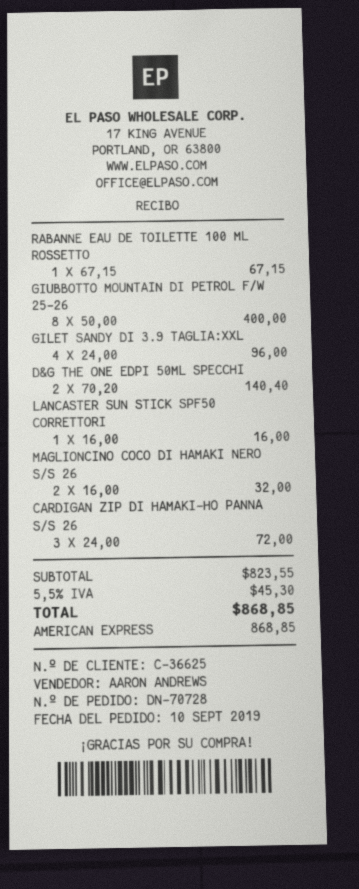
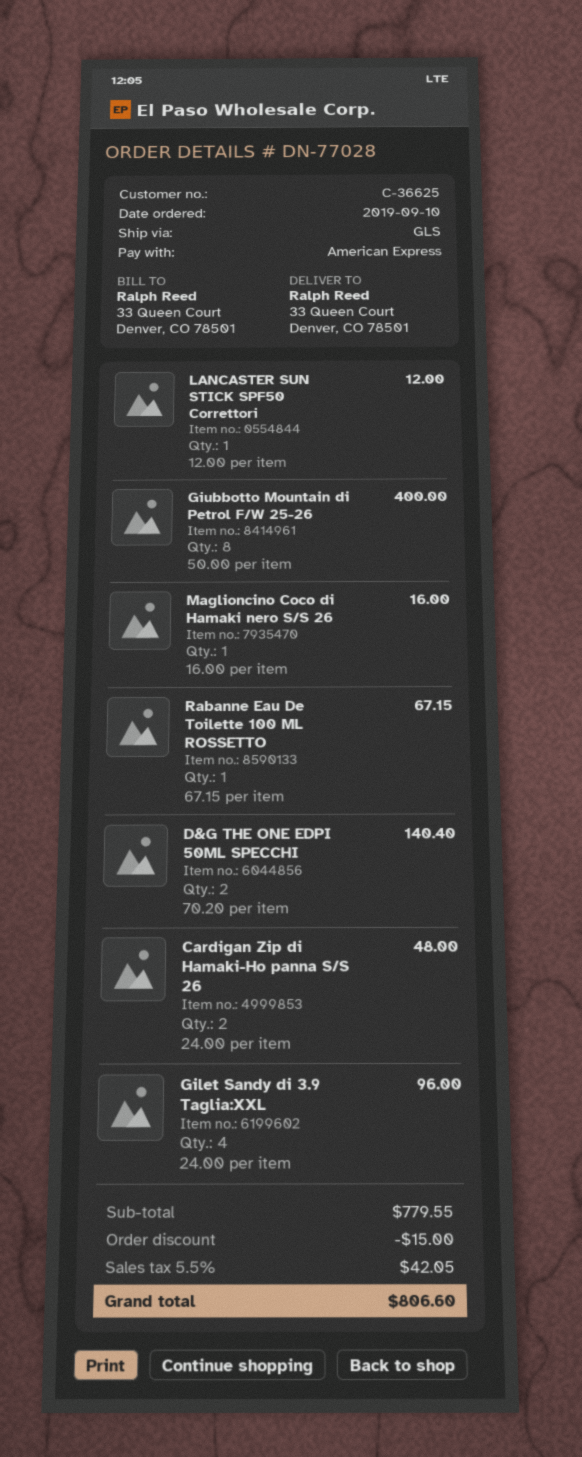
order number: DN-70728 -> DN-77028
LANCASTER SUN STICK SPF50 CORRETTORI: 1 x 16.00 = 16.00 -> 1 x 12.00 = 12.00
MAGLIONCINO COCO DI HAMAKI NERO S/S 26: 2 x 16.00 = 32.00 -> 1 x 16.00 = 16.00
CARDIGAN ZIP DI HAMAKI-HO PANNA S/S 26: 3 x 24.00 = 72.00 -> 2 x 24.00 = 48.00
subtotal: 823.55 -> 779.55
discount: none -> 15.00
tax: 5.5% = 45.30 -> 5.5% = 42.05
total: 868.85 -> 806.60

